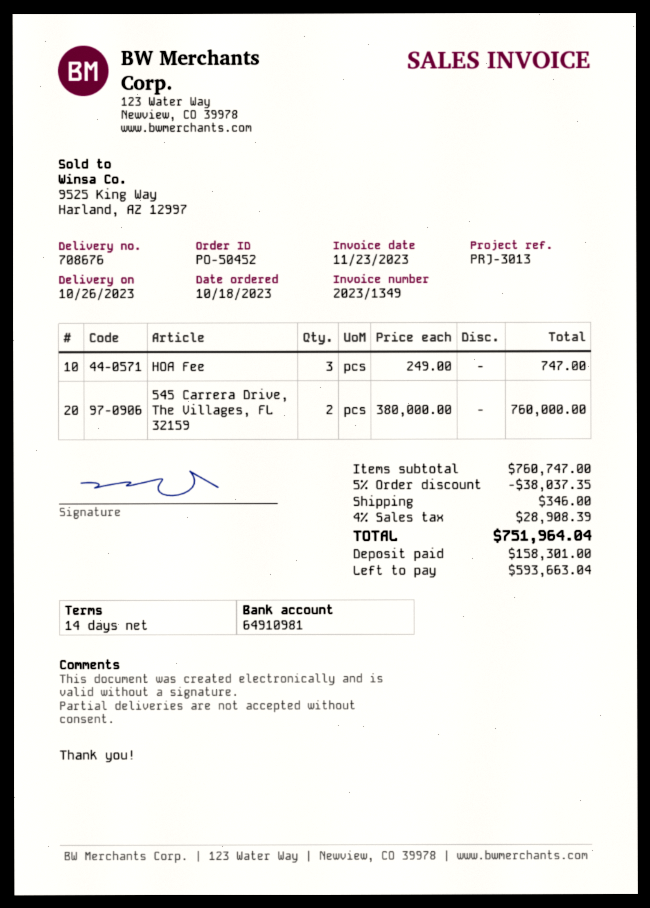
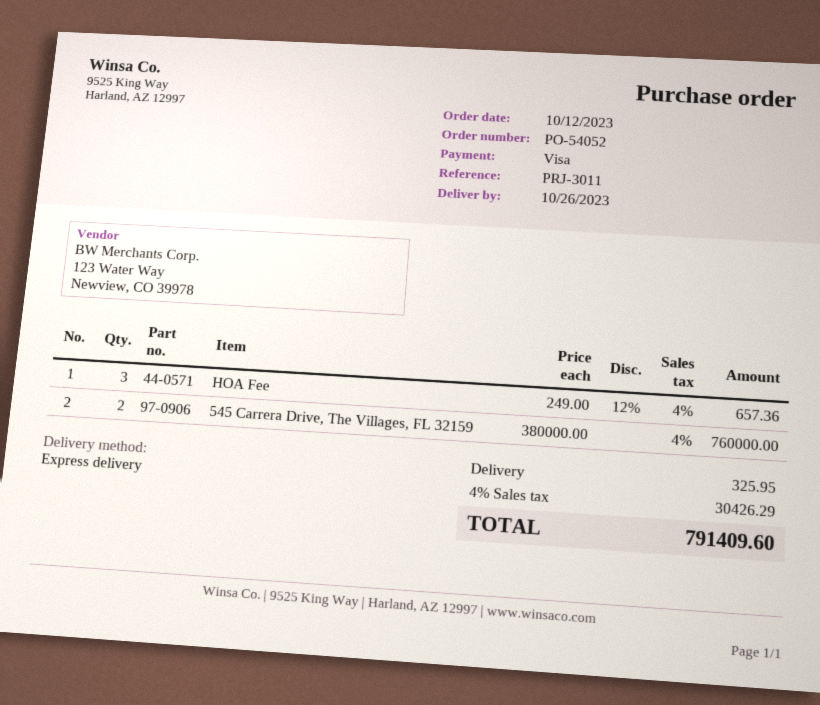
order number: PO-50452 -> PO-54052
order date: 2023-10-18 -> 2023-10-12
reference: PRJ-3013 -> PRJ-3011
HOA Fee: 3 x 249.00 = 747.00 -> 3 x 249.00 - 12% = 657.36
discount: 5% = 38037.35 -> none
shipping: 346.00 -> 325.95
tax: 4% = 28908.39 -> 4% = 30426.29
total: 751964.04 -> 791409.60

